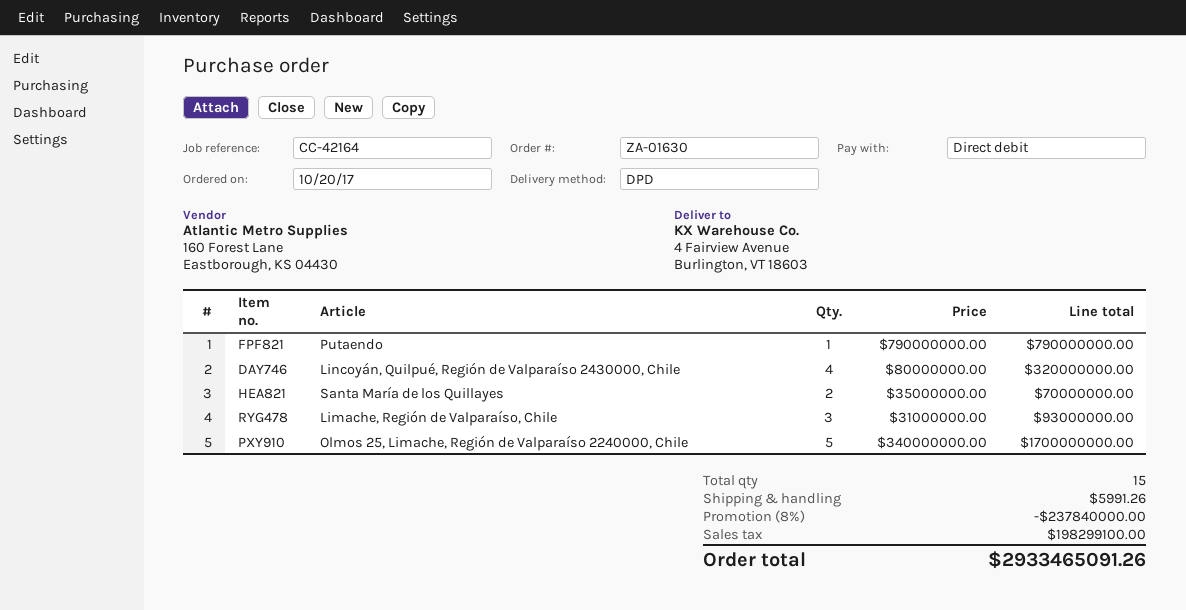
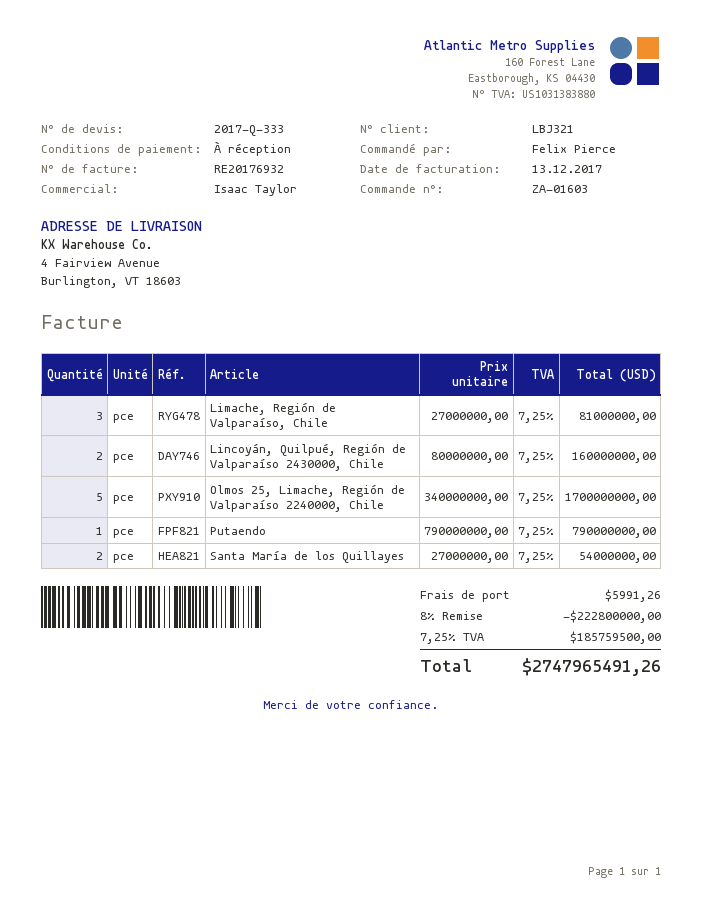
order number: ZA-01630 -> ZA-01603
Lincoyán, Quilpué, Región de Valparaíso 2430000, Chile: 4 x 80000000.00 = 320000000.00 -> 2 x 80000000.00 = 160000000.00
Santa María de los Quillayes: 2 x 35000000.00 = 70000000.00 -> 2 x 27000000.00 = 54000000.00
Limache, Región de Valparaíso, Chile: 3 x 31000000.00 = 93000000.00 -> 3 x 27000000.00 = 81000000.00
discount: 8% = 237840000.00 -> 8% = 222800000.00
tax: 198299100.00 -> 185759500.00
total: 2933465091.26 -> 2747965491.26

